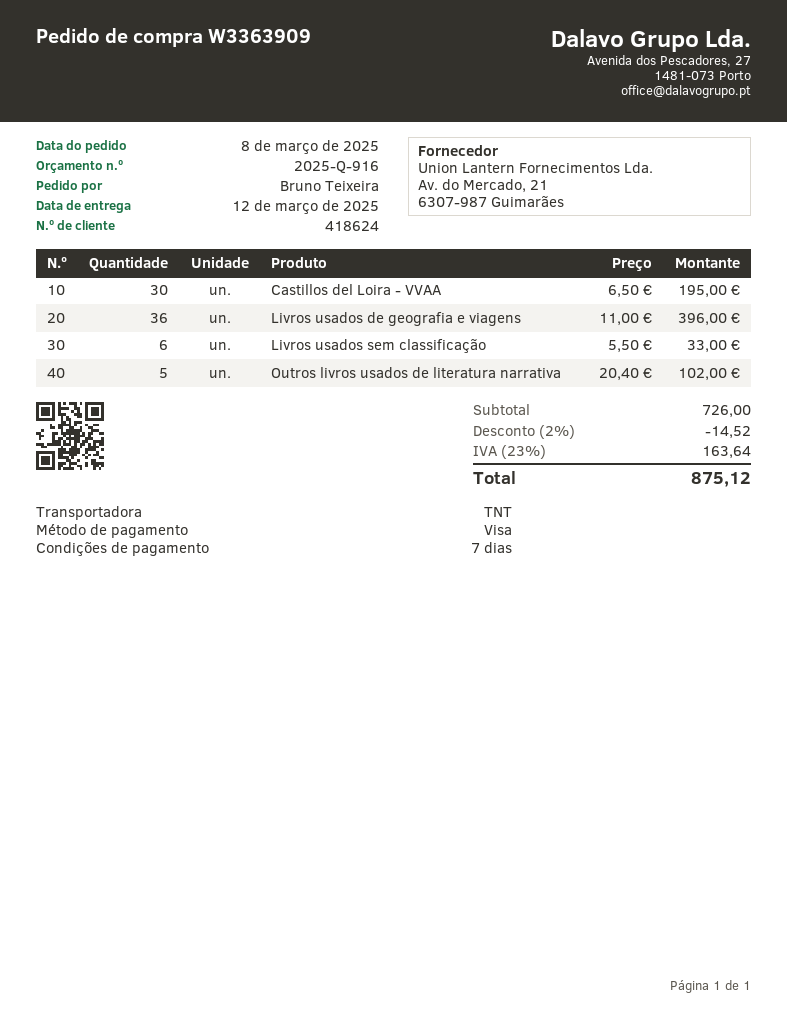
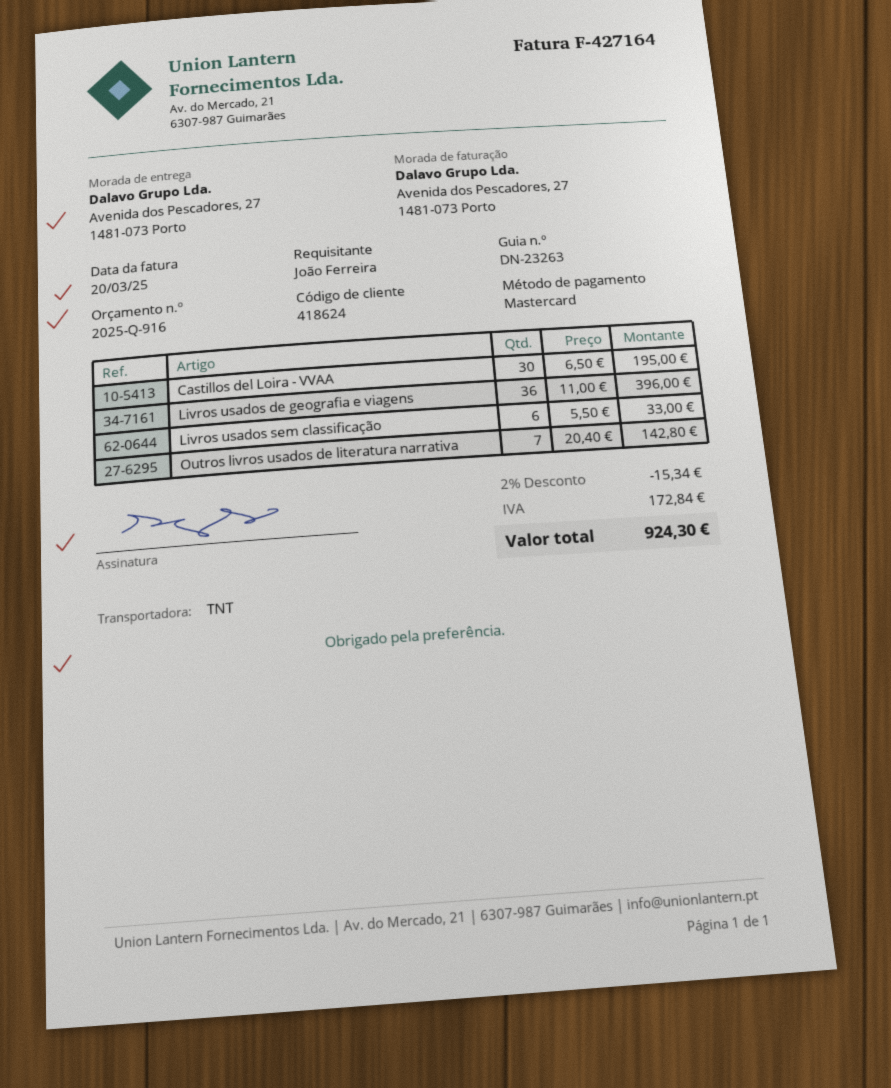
ordered by: Bruno Teixeira -> João Ferreira
payment method: Visa -> Mastercard
Outros livros usados de literatura narrativa: 5 x 20.40 = 102.00 -> 7 x 20.40 = 142.80
discount: 2% = 14.52 -> 2% = 15.34
tax: 163.64 -> 172.84
total: 875.12 -> 924.30

